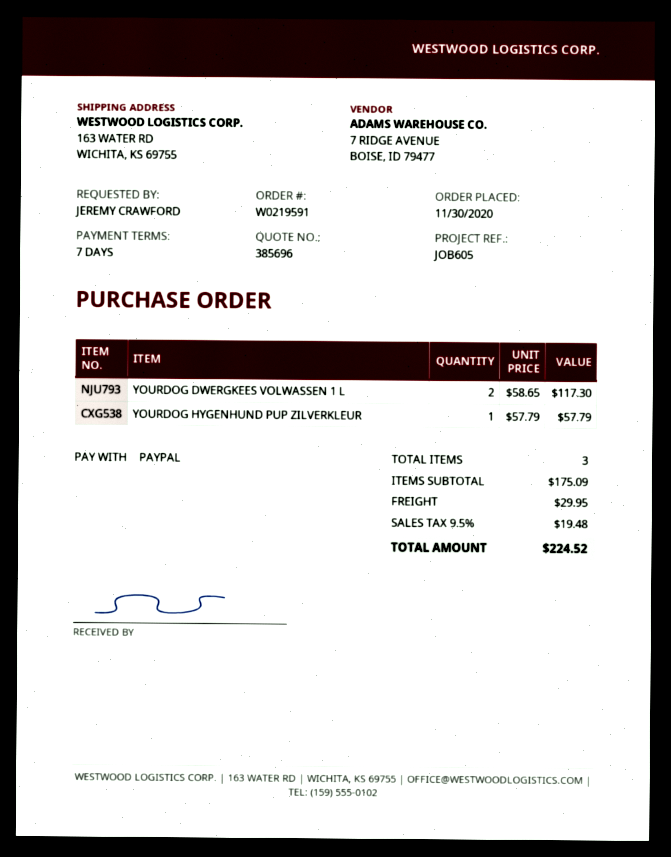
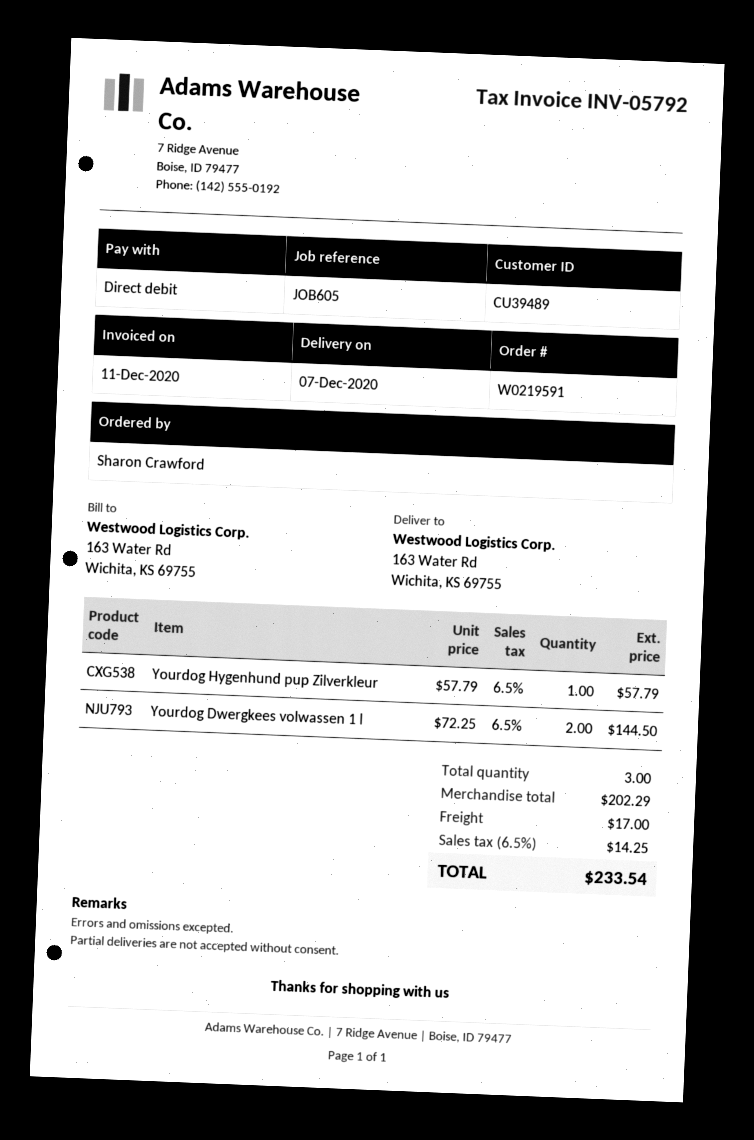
ordered by: JEREMY CRAWFORD -> Sharon Crawford
payment method: PayPal -> direct debit
YOURDOG DWERGKEES VOLWASSEN 1 L: 2 x 58.65 = 117.30 -> 2 x 72.25 = 144.50
subtotal: 175.09 -> 202.29
shipping: 29.95 -> 17.00
tax: 9.5% = 19.48 -> 6.5% = 14.25
total: 224.52 -> 233.54

